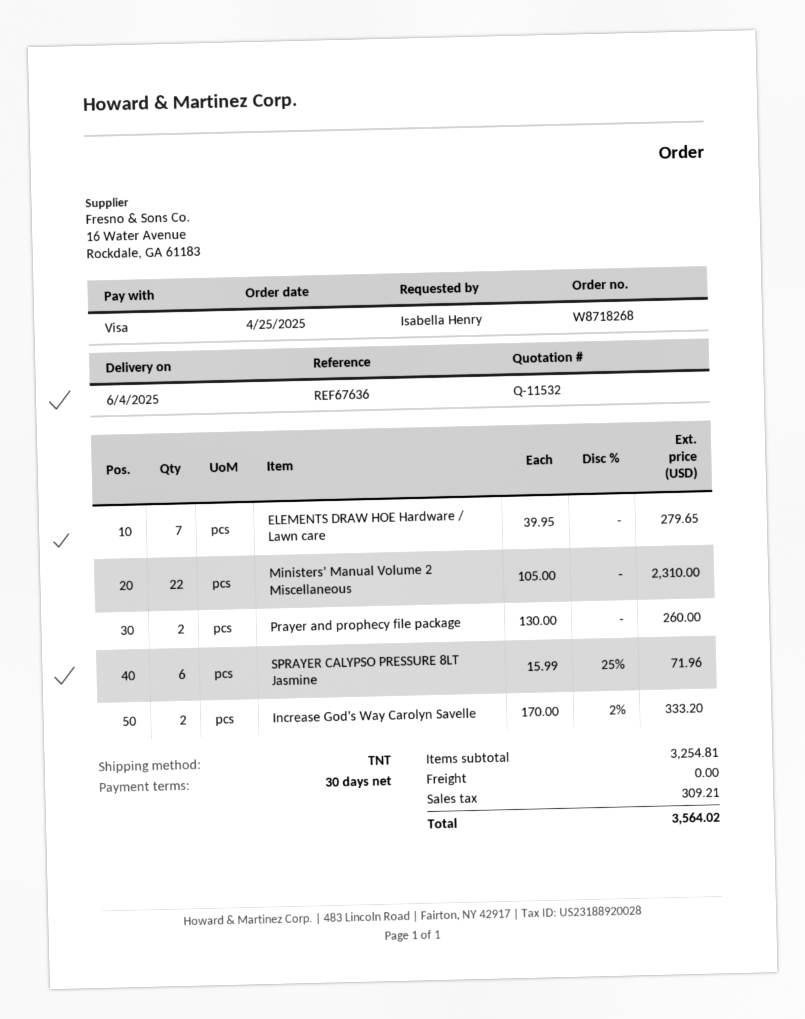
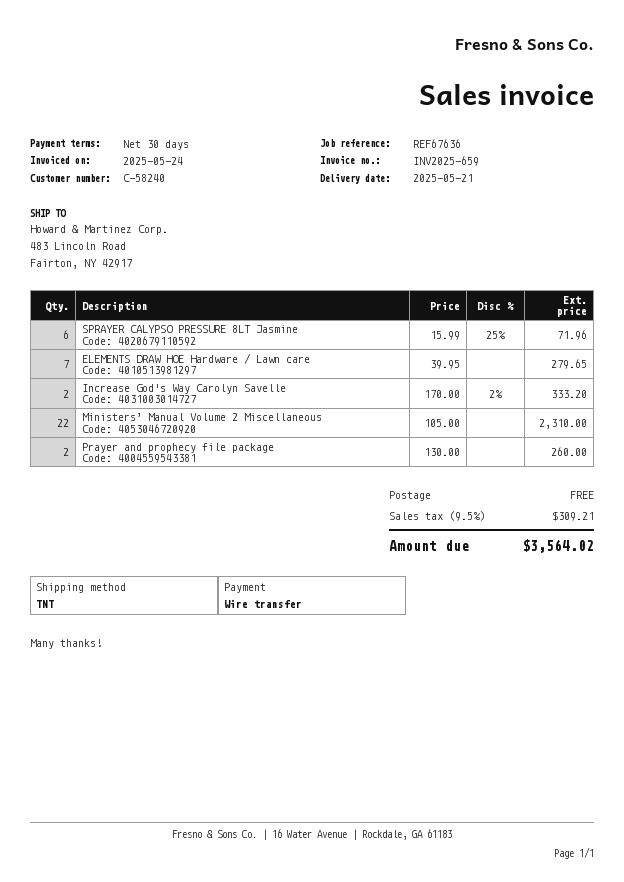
delivery date: 2025-06-04 -> 2025-05-21
payment method: Visa -> bank transfer

